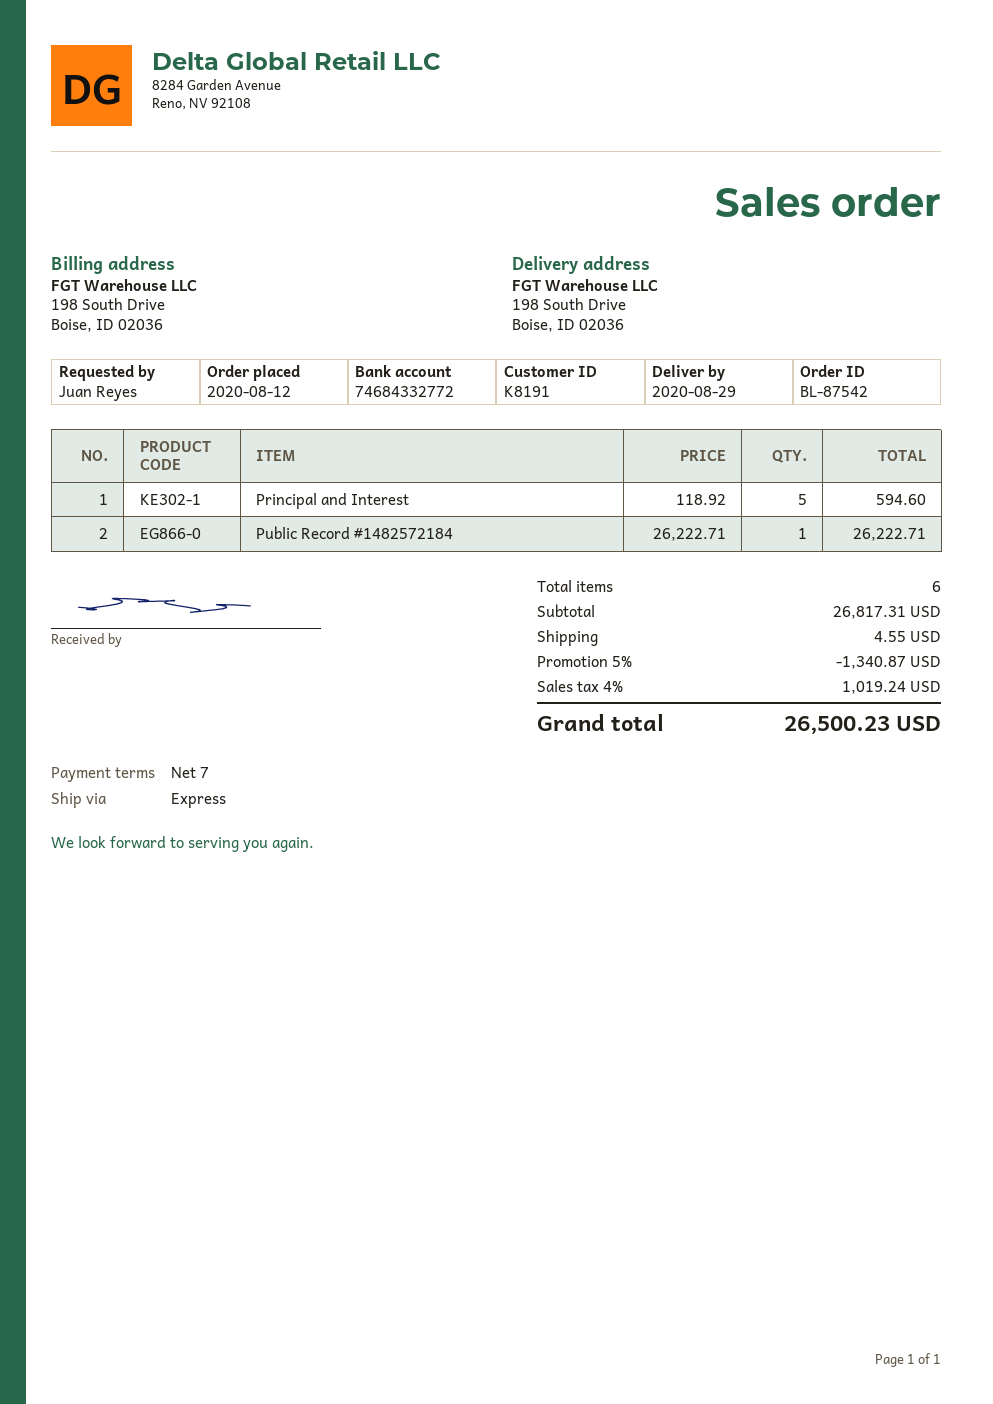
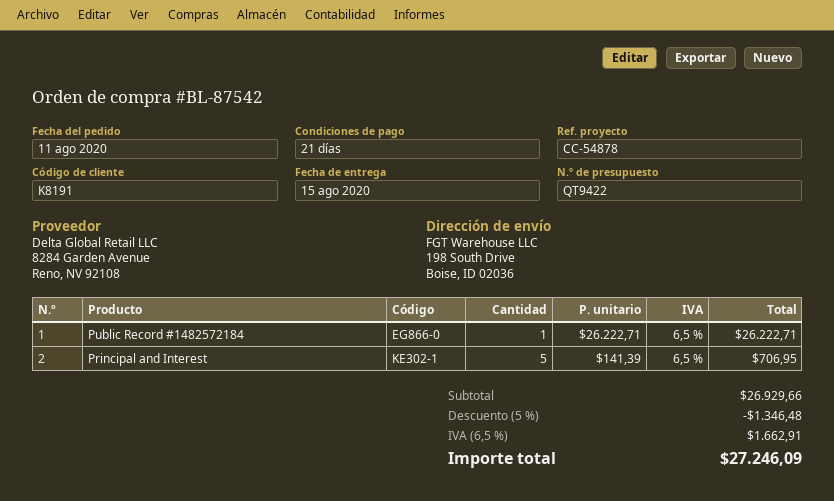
order date: 2020-08-12 -> 2020-08-11
delivery date: 2020-08-29 -> 2020-08-15
payment terms: 7 days -> 21 days
Principal and Interest: 5 x 118.92 = 594.60 -> 5 x 141.39 = 706.95
subtotal: 26817.31 -> 26929.66
discount: 5% = 1340.87 -> 5% = 1346.48
shipping: 4.55 -> none
tax: 4% = 1019.24 -> 6.5% = 1662.91
total: 26500.23 -> 27246.09

